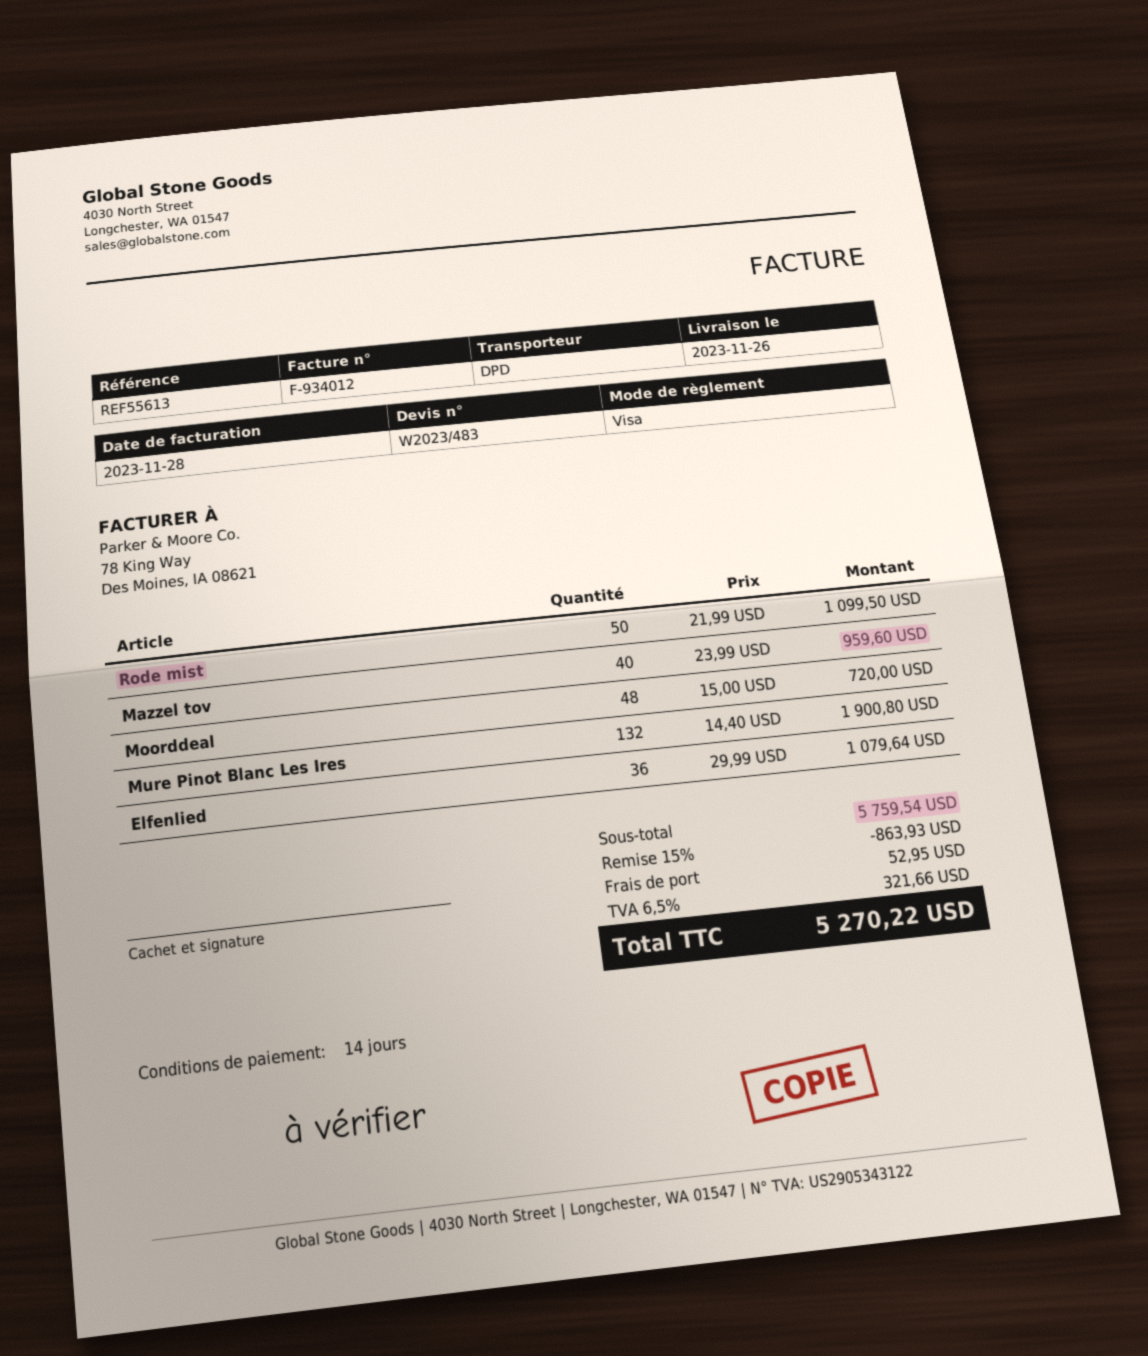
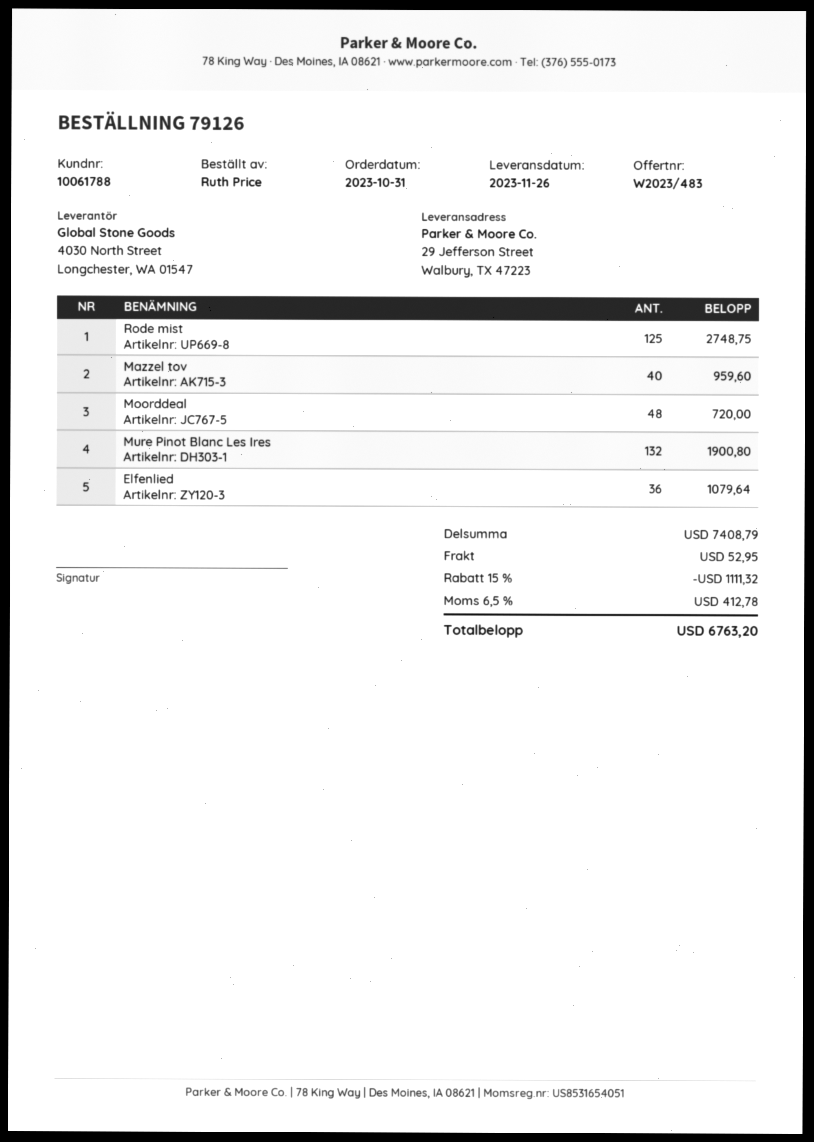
Rode mist: 50 for 1099.50 -> 125 for 2748.75
subtotal: 5759.54 -> 7408.79
discount: 15% = 863.93 -> 15% = 1111.32
tax: 6.5% = 321.66 -> 6.5% = 412.78
total: 5270.22 -> 6763.20

